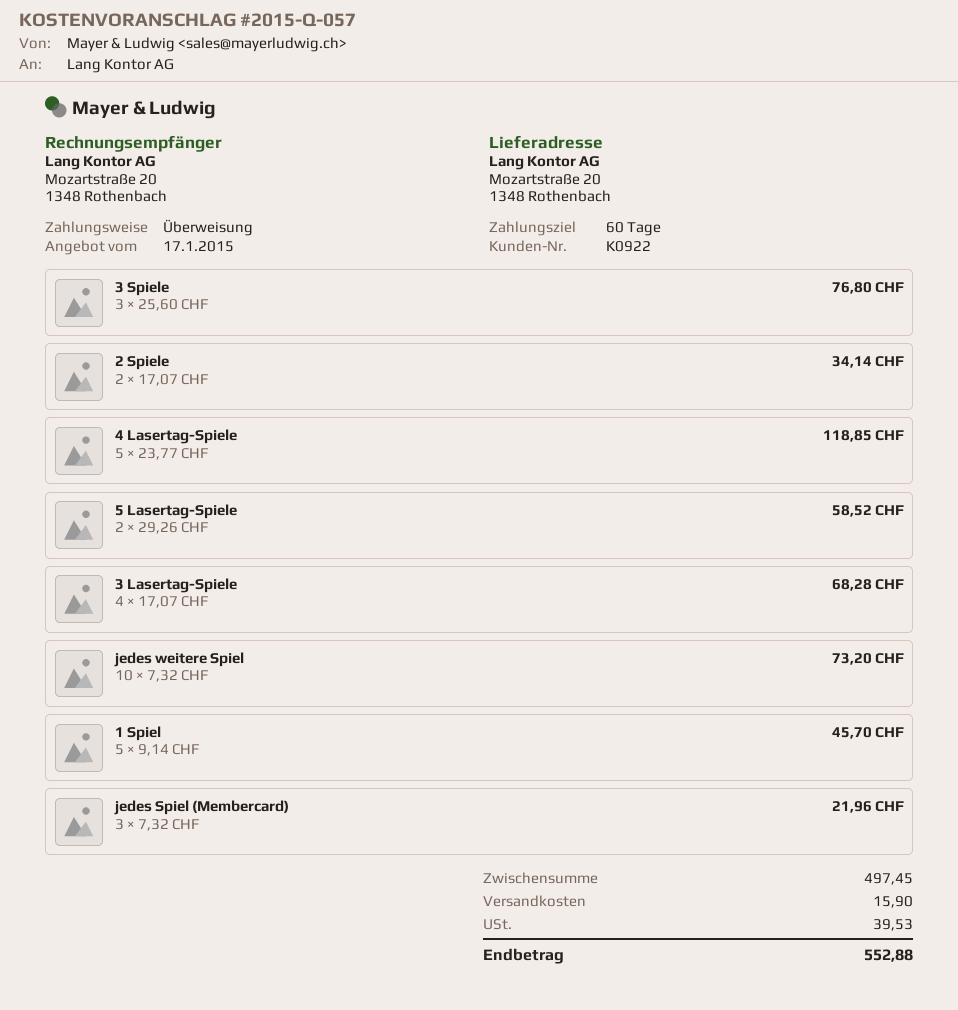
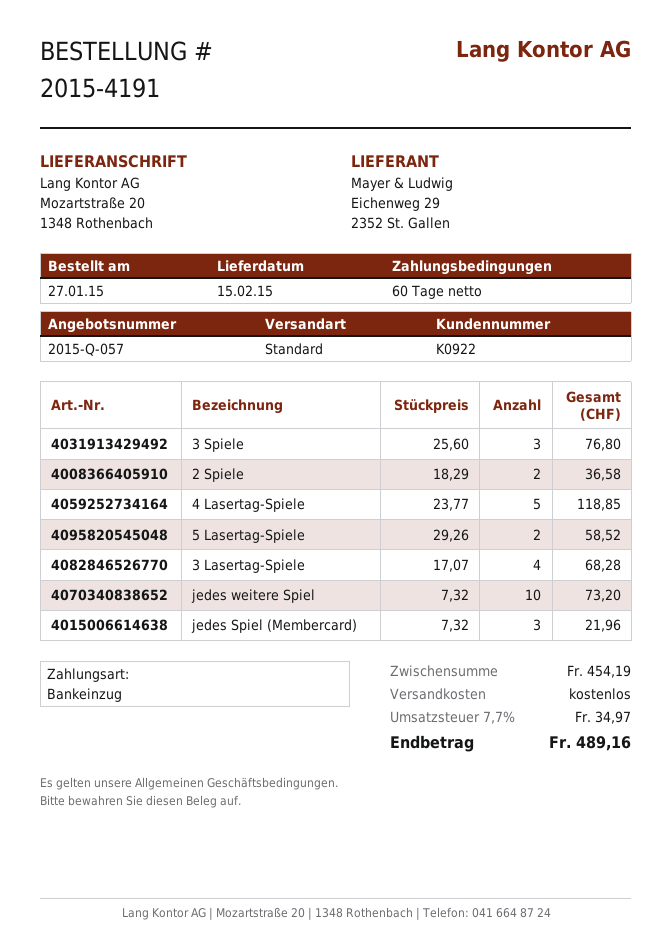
payment method: bank transfer -> direct debit
2 Spiele: 2 x 17.07 = 34.14 -> 2 x 18.29 = 36.58
1 Spiel: 5 x 9.14 = 45.70 -> none
subtotal: 497.45 -> 454.19
shipping: 15.90 -> 0.00
tax: 39.53 -> 34.97
total: 552.88 -> 489.16

